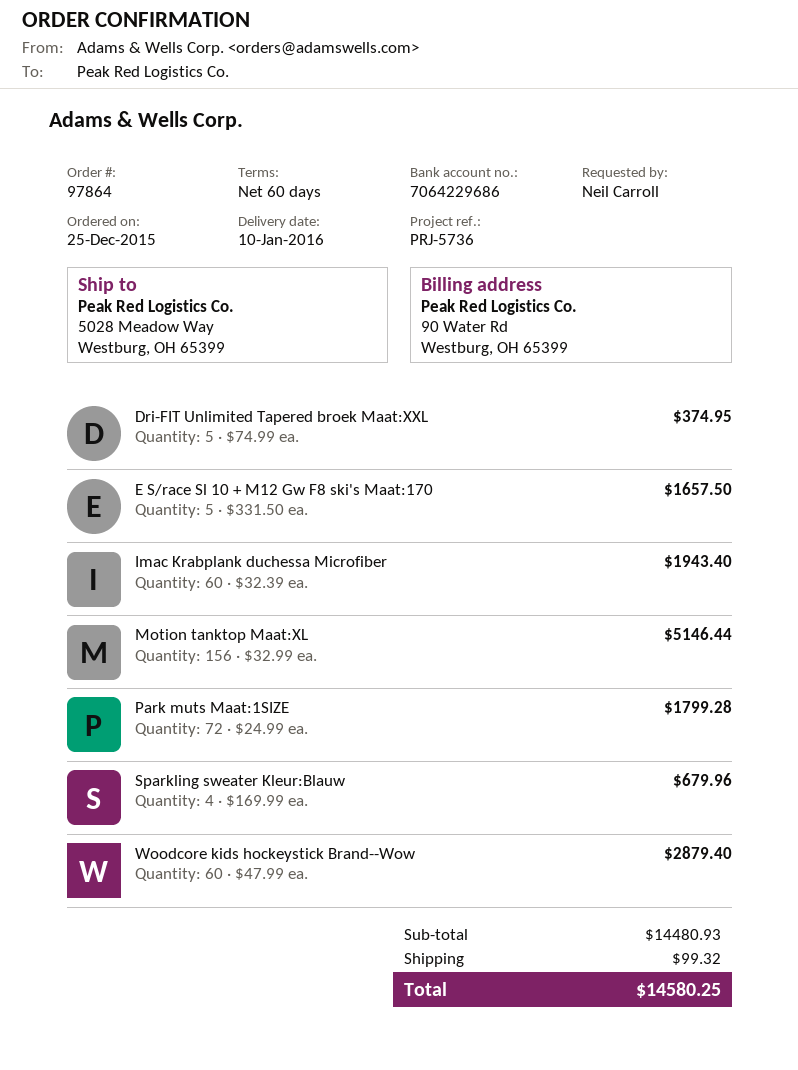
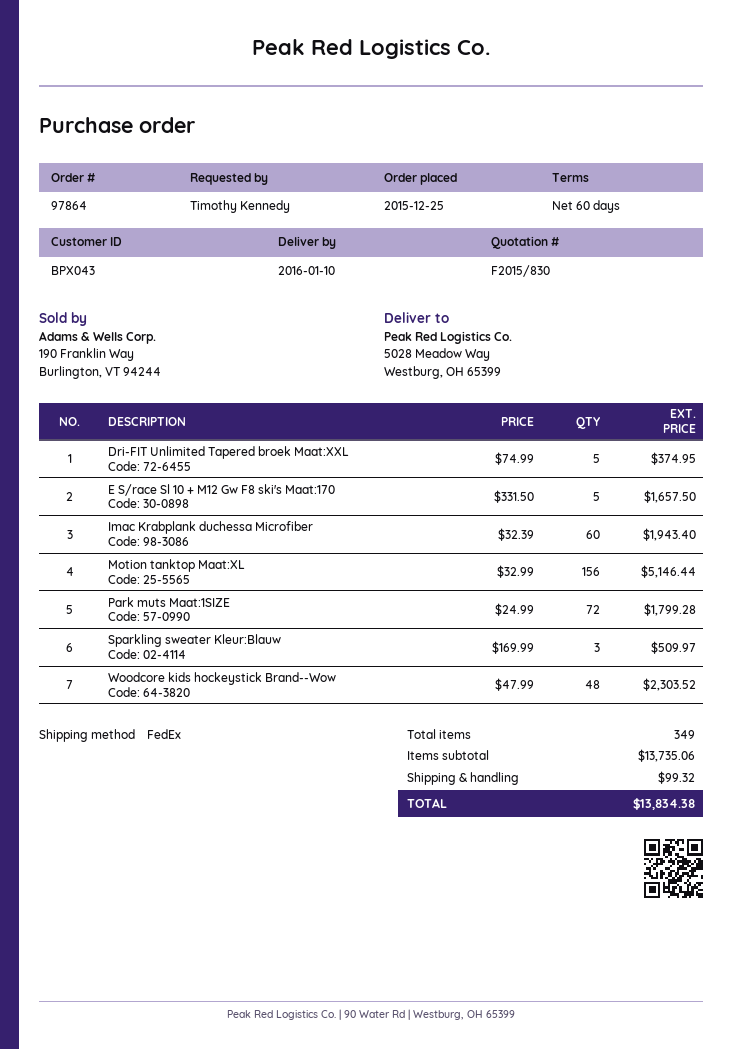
ordered by: Neil Carroll -> Timothy Kennedy
Sparkling sweater Kleur:Blauw: 4 x 169.99 = 679.96 -> 3 x 169.99 = 509.97
Woodcore kids hockeystick Brand--Wow: 60 x 47.99 = 2879.40 -> 48 x 47.99 = 2303.52
subtotal: 14480.93 -> 13735.06
total: 14580.25 -> 13834.38

